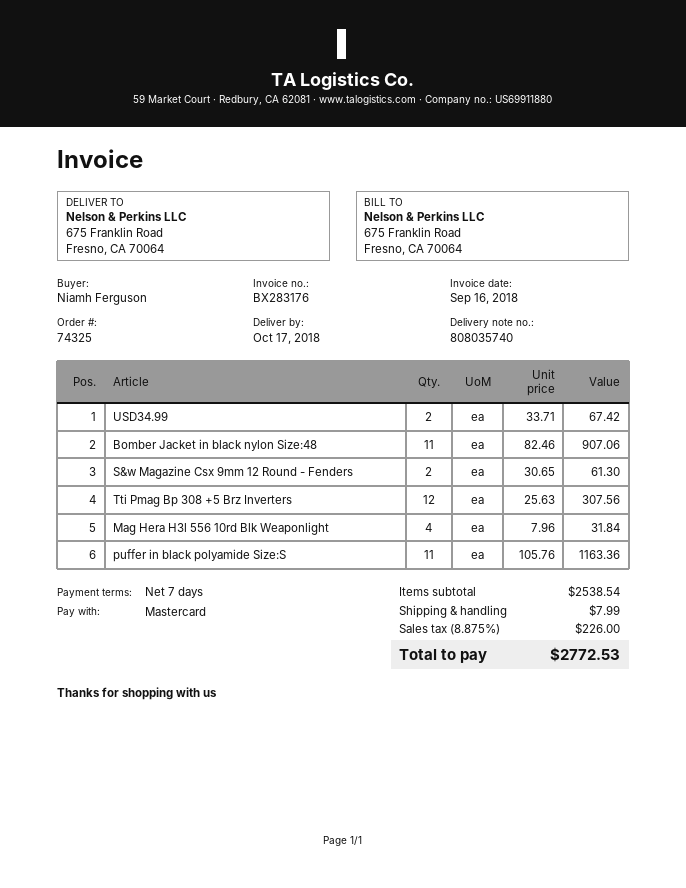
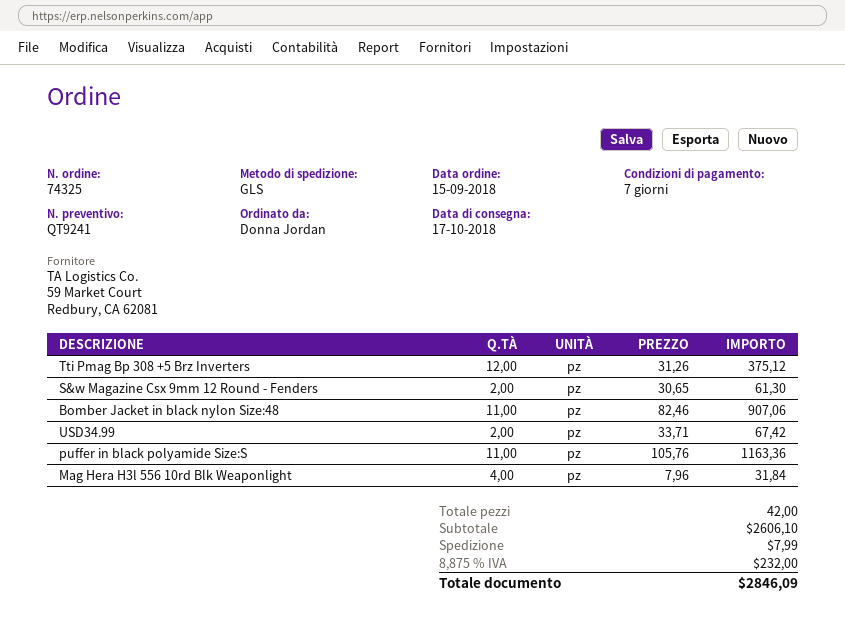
ordered by: Niamh Ferguson -> Donna Jordan
Tti Pmag Bp 308 +5 Brz Inverters: 12 x 25.63 = 307.56 -> 12 x 31.26 = 375.12
subtotal: 2538.54 -> 2606.10
tax: 8.875% = 226.00 -> 8.875% = 232.00
total: 2772.53 -> 2846.09

